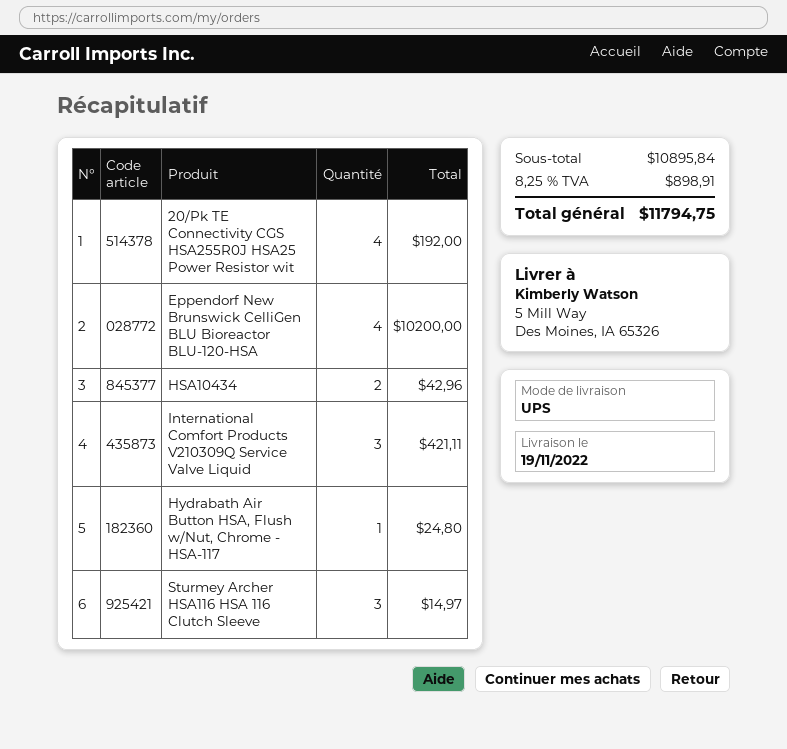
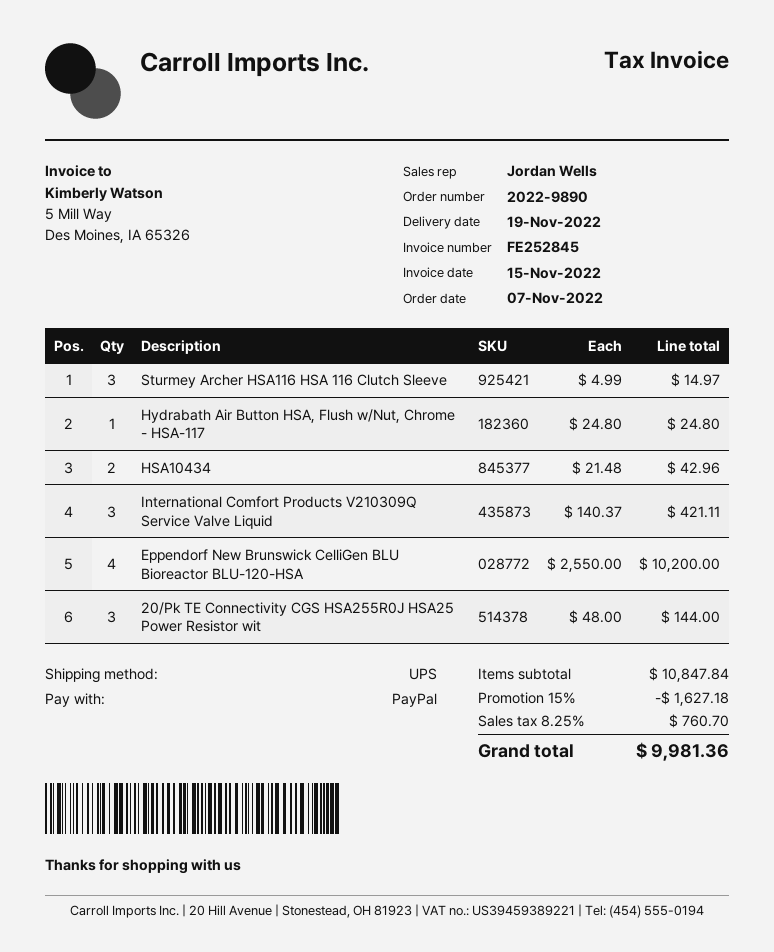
20/Pk TE Connectivity CGS HSA255R0J HSA25 Power Resistor wit: 4 for 192.00 -> 3 for 144.00
subtotal: 10895.84 -> 10847.84
discount: none -> 15% = 1627.18
tax: 8.25% = 898.91 -> 8.25% = 760.70
total: 11794.75 -> 9981.36

